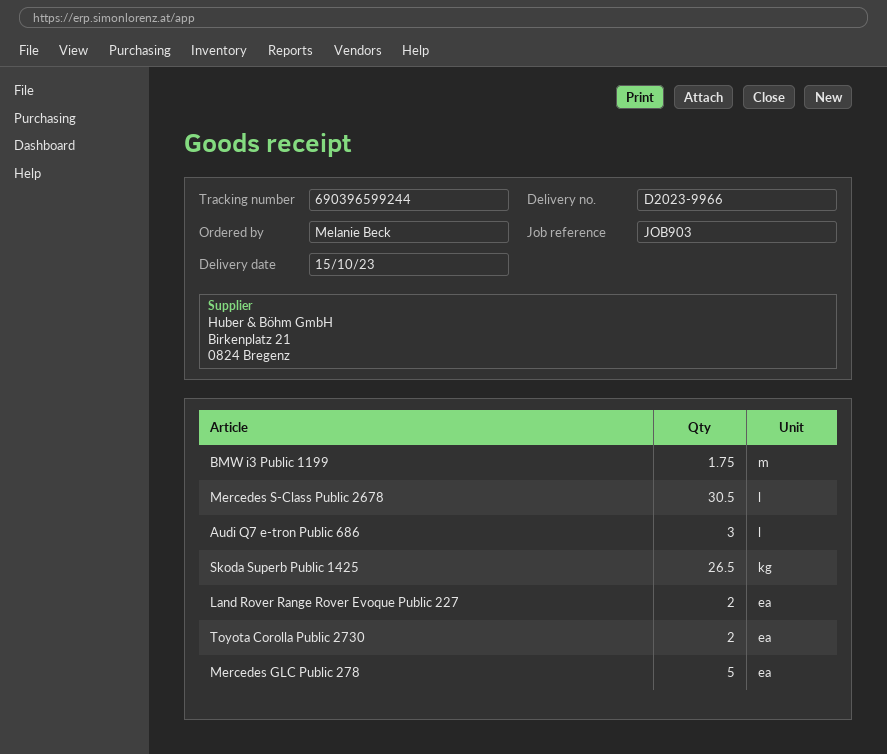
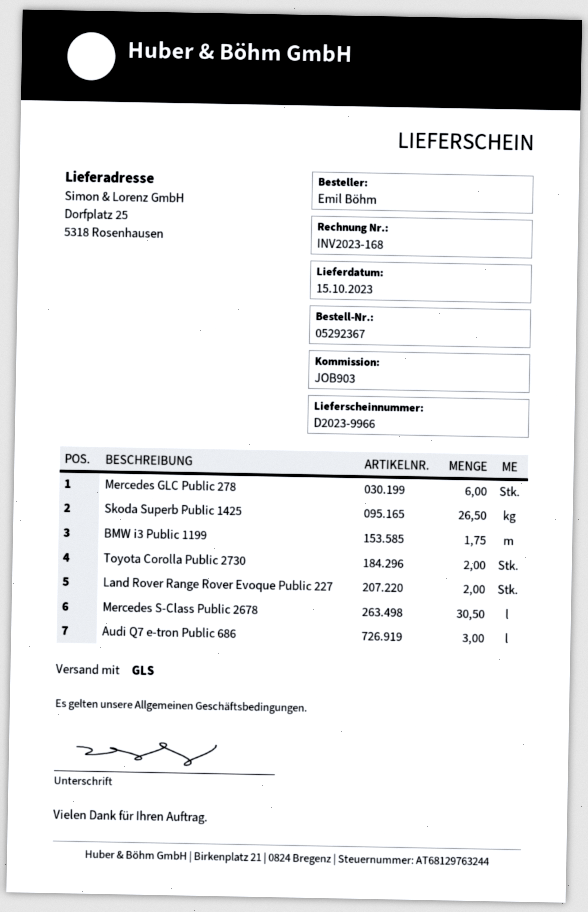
ordered by: Melanie Beck -> Emil Böhm
Mercedes GLC Public 278: 5 -> 6

